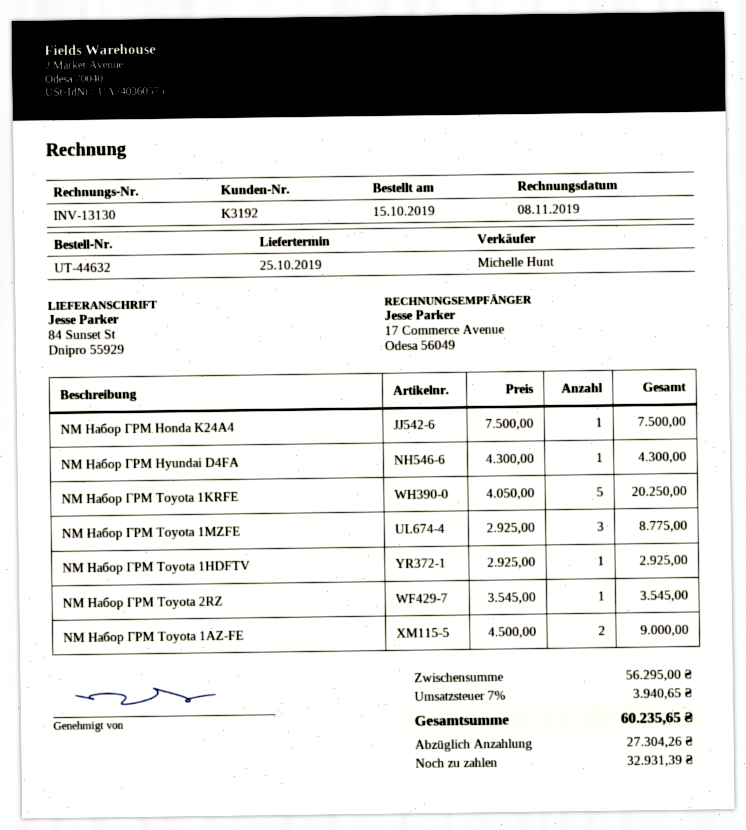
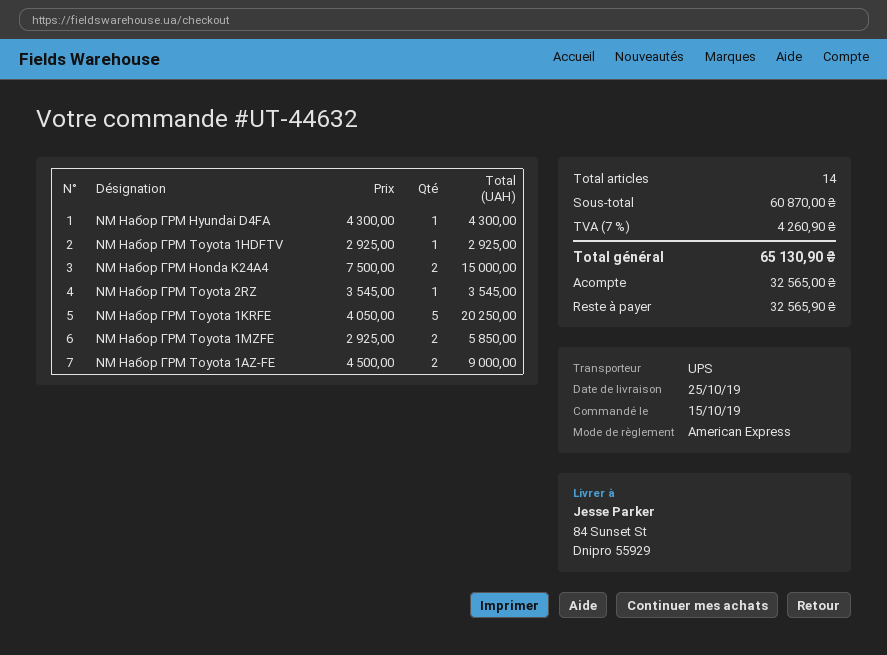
NM Набор ГРМ Honda K24A4: 1 x 7500.00 = 7500.00 -> 2 x 7500.00 = 15000.00
NM Набор ГРМ Toyota 1MZFE: 3 x 2925.00 = 8775.00 -> 2 x 2925.00 = 5850.00
subtotal: 56295.00 -> 60870.00
tax: 7% = 3940.65 -> 7% = 4260.90
total: 60235.65 -> 65130.90
deposit: 27304.26 -> 32565.00
balance: 32931.39 -> 32565.90

